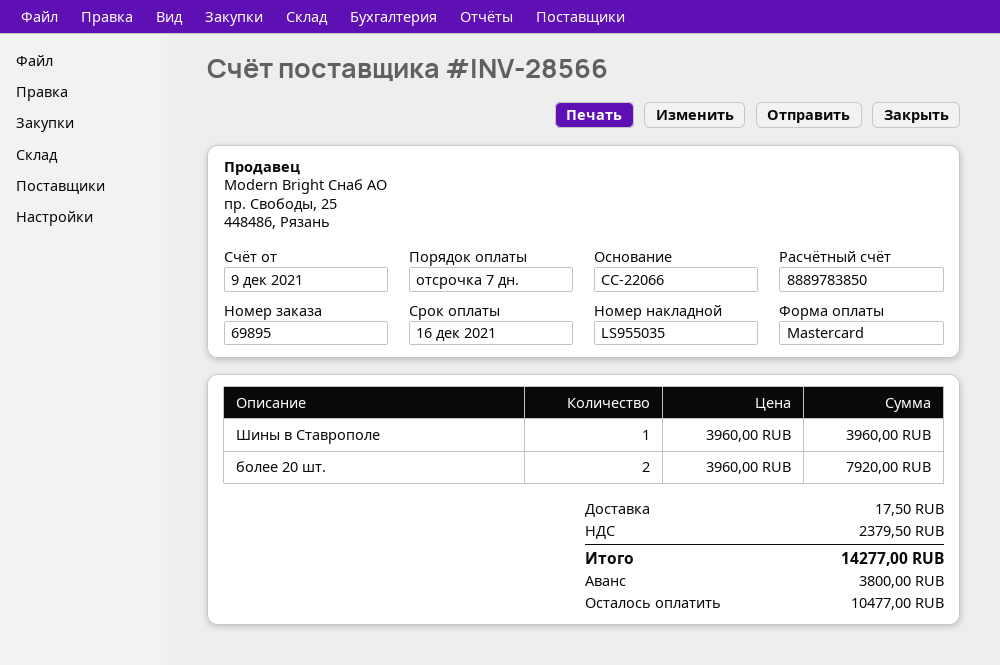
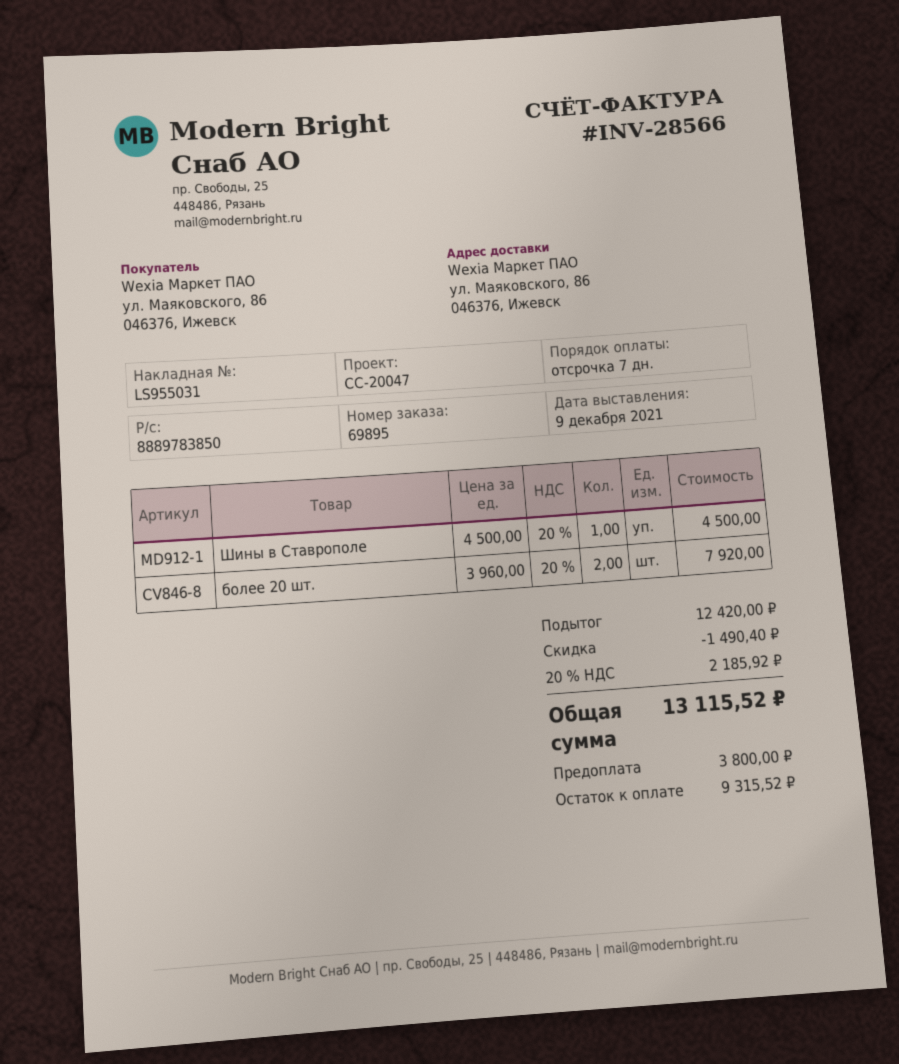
delivery note number: LS955035 -> LS955031
reference: CC-22066 -> CC-20047
Шины в Ставрополе: 1 x 3960.00 = 3960.00 -> 1 x 4500.00 = 4500.00
discount: none -> 1490.40
shipping: 17.50 -> none
tax: 2379.50 -> 2185.92
total: 14277.00 -> 13115.52
balance: 10477.00 -> 9315.52

